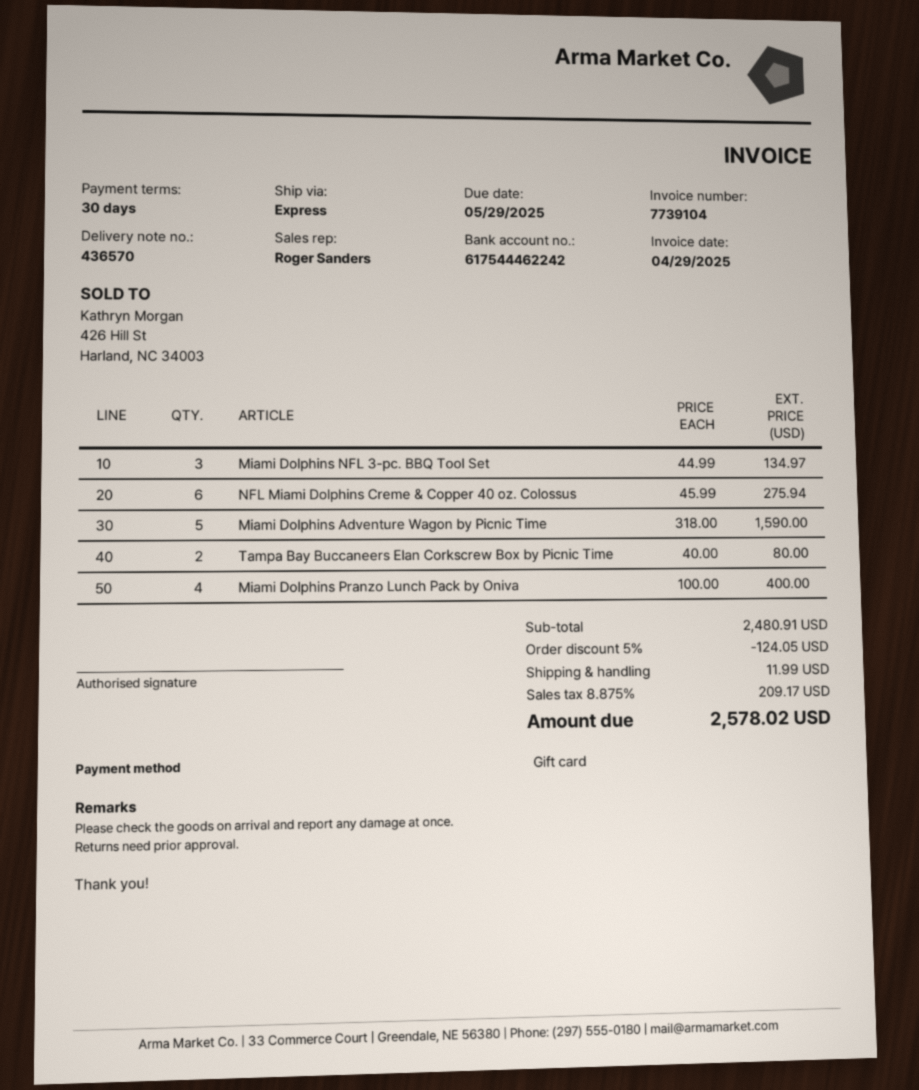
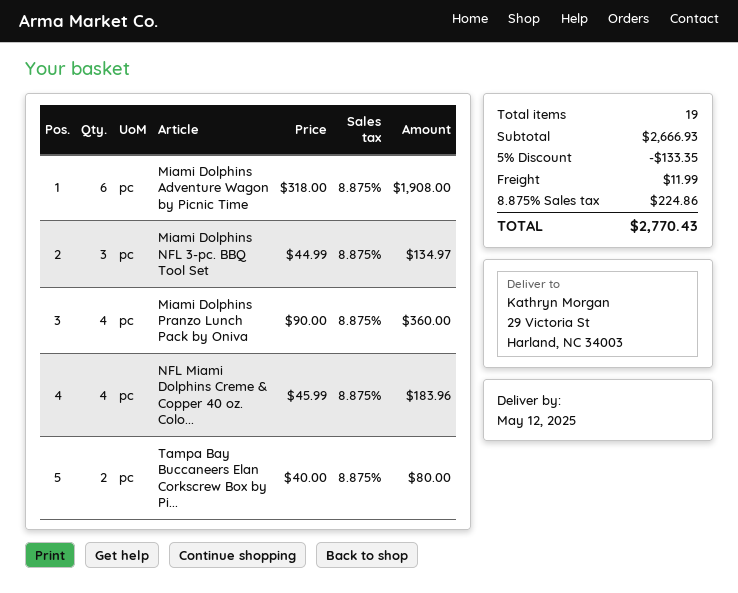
NFL Miami Dolphins Creme & Copper 40 oz. Colossus: 6 x 45.99 = 275.94 -> 4 x 45.99 = 183.96
Miami Dolphins Adventure Wagon by Picnic Time: 5 x 318.00 = 1590.00 -> 6 x 318.00 = 1908.00
Miami Dolphins Pranzo Lunch Pack by Oniva: 4 x 100.00 = 400.00 -> 4 x 90.00 = 360.00
subtotal: 2480.91 -> 2666.93
discount: 5% = 124.05 -> 5% = 133.35
tax: 8.875% = 209.17 -> 8.875% = 224.86
total: 2578.02 -> 2770.43

